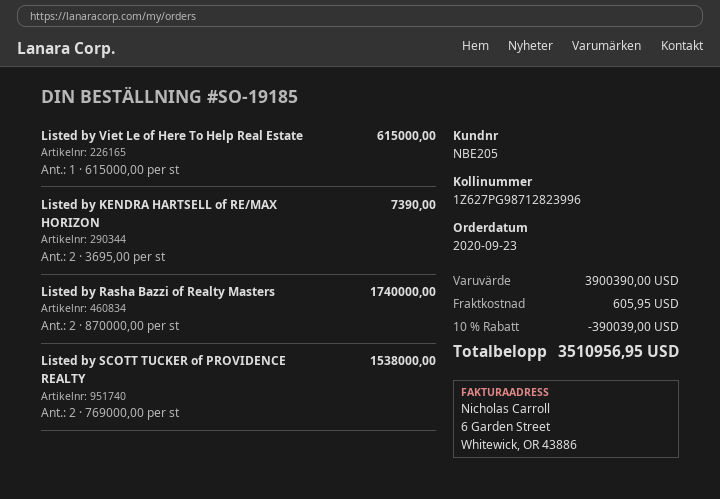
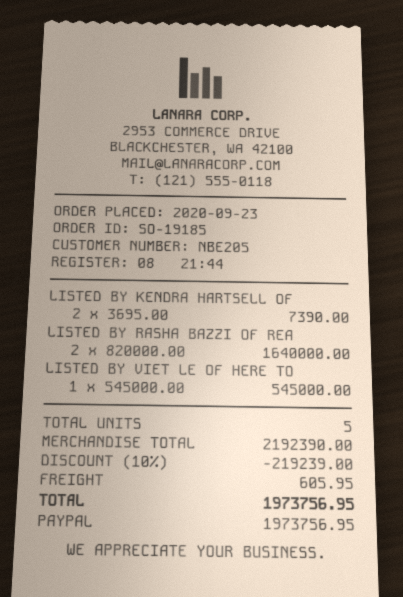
Listed by Viet Le of Here To Help Real Estate: 1 x 615000.00 = 615000.00 -> 1 x 545000.00 = 545000.00
Listed by Rasha Bazzi of Realty Masters: 2 x 870000.00 = 1740000.00 -> 2 x 820000.00 = 1640000.00
Listed by SCOTT TUCKER of PROVIDENCE REALTY: 2 x 769000.00 = 1538000.00 -> none
subtotal: 3900390.00 -> 2192390.00
discount: 10% = 390039.00 -> 10% = 219239.00
total: 3510956.95 -> 1973756.95

